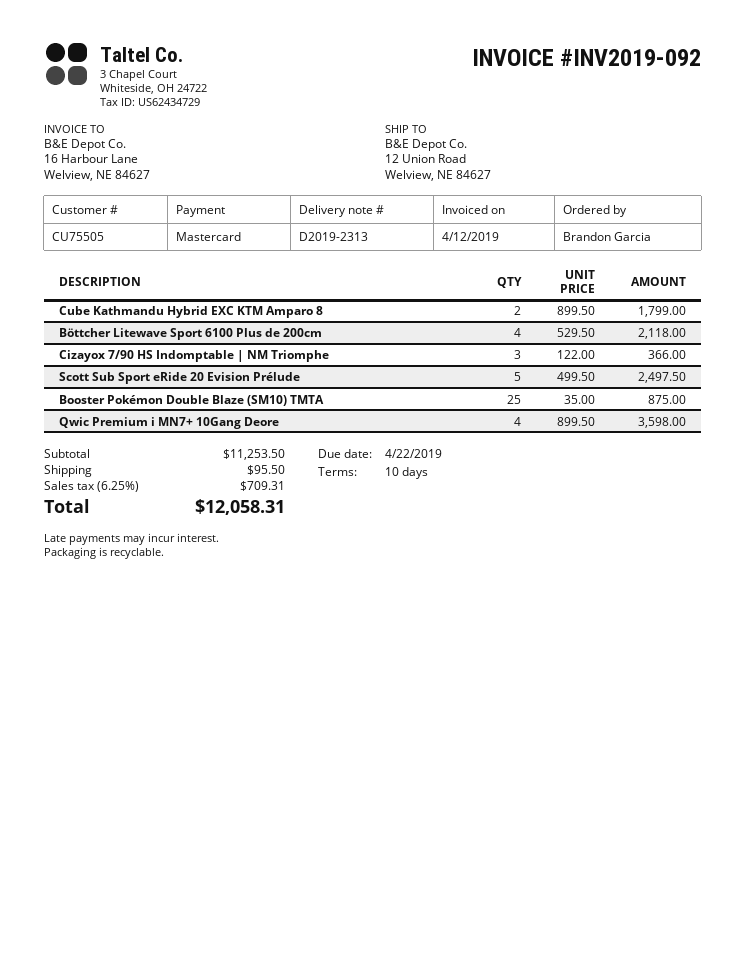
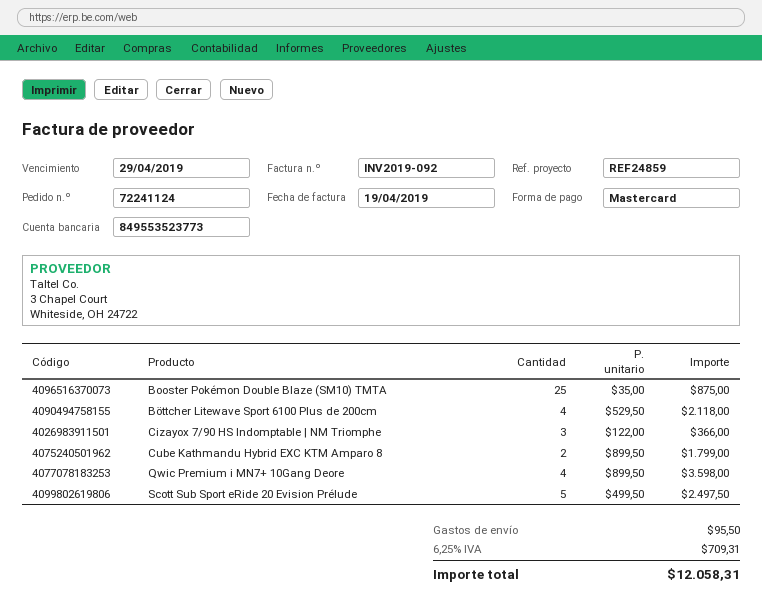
invoice date: 2019-04-12 -> 2019-04-19
due date: 2019-04-22 -> 2019-04-29

